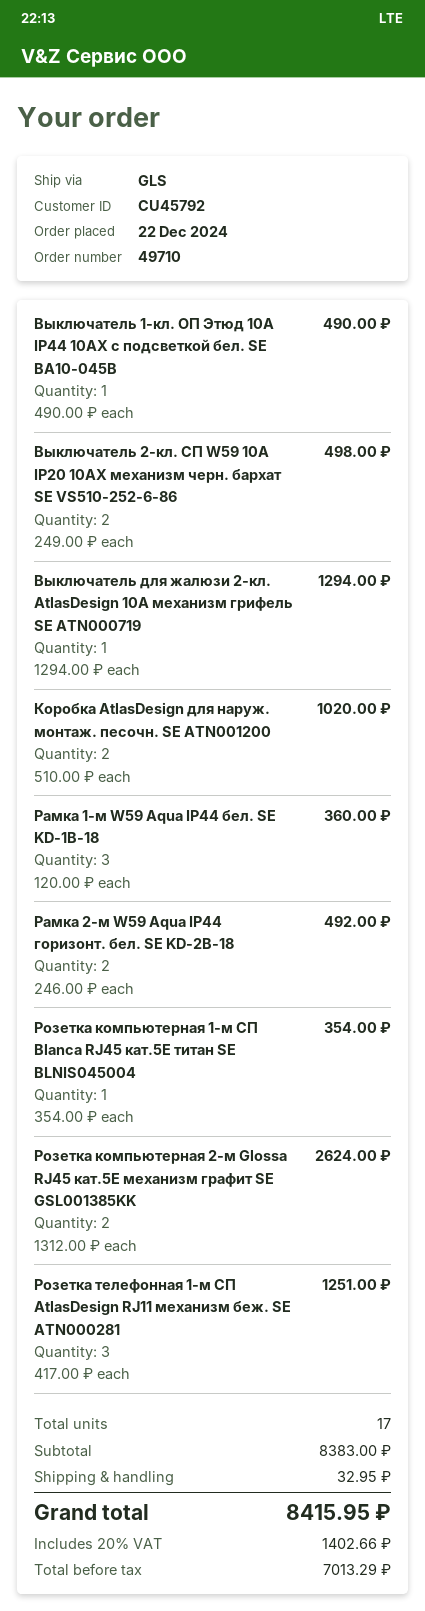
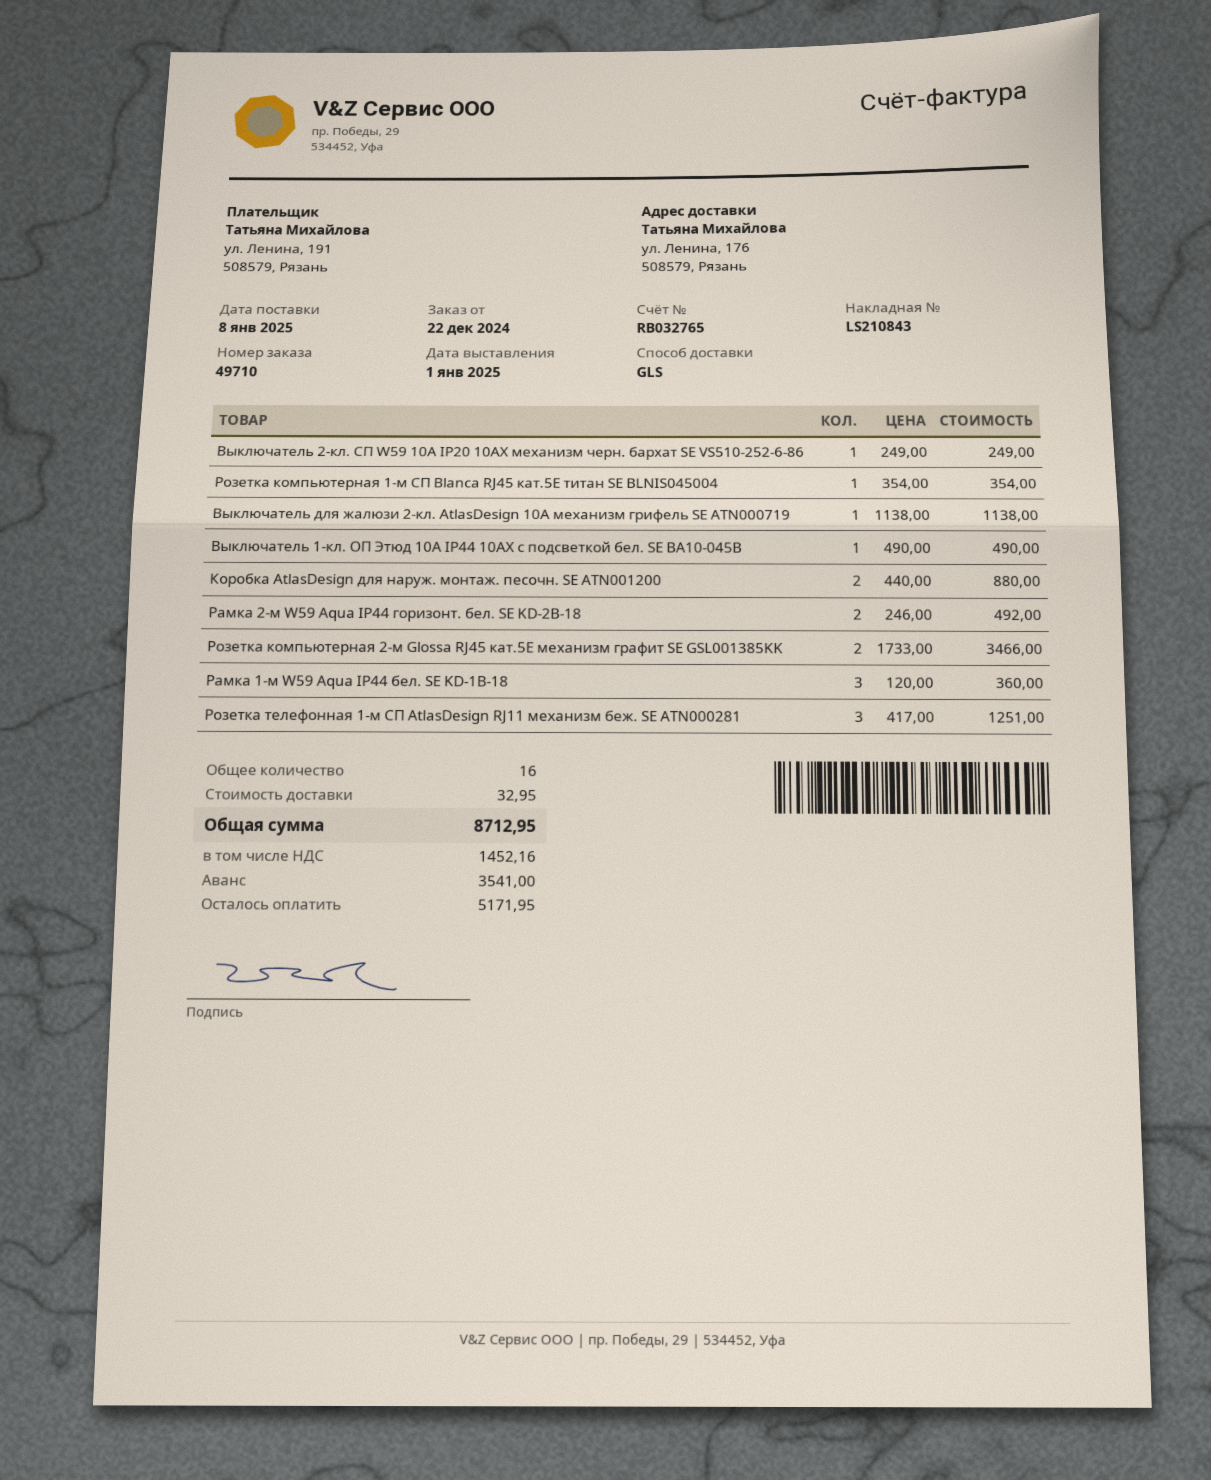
Выключатель 2-кл. СП W59 10А IP20 10AX механизм черн. бархат SE VS510-252-6-86: 2 x 249.00 = 498.00 -> 1 x 249.00 = 249.00
Выключатель для жалюзи 2-кл. AtlasDesign 10А механизм грифель SE ATN000719: 1 x 1294.00 = 1294.00 -> 1 x 1138.00 = 1138.00
Коробка AtlasDesign для наруж. монтаж. песочн. SE ATN001200: 2 x 510.00 = 1020.00 -> 2 x 440.00 = 880.00
Розетка компьютерная 2-м Glossa RJ45 кат.5E механизм графит SE GSL001385KK: 2 x 1312.00 = 2624.00 -> 2 x 1733.00 = 3466.00
total quantity: 17 -> 16
tax: 1402.66 -> 1452.16
total: 8415.95 -> 8712.95

